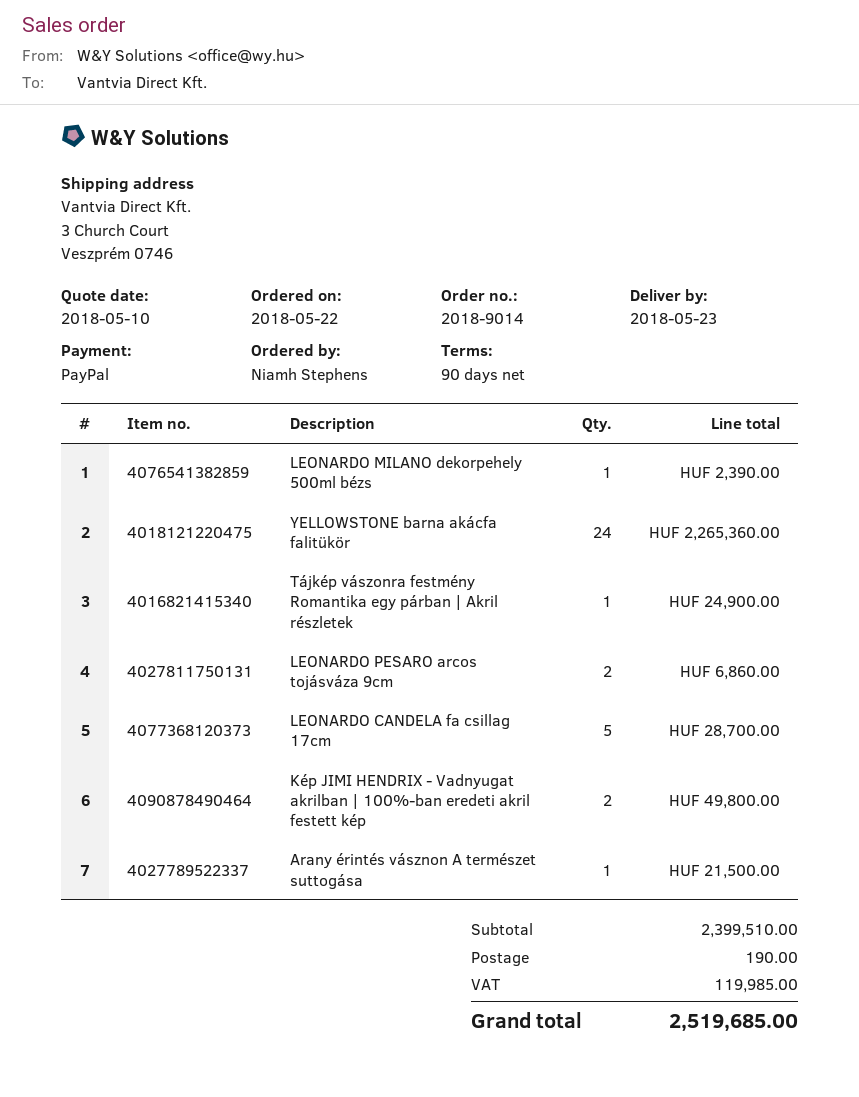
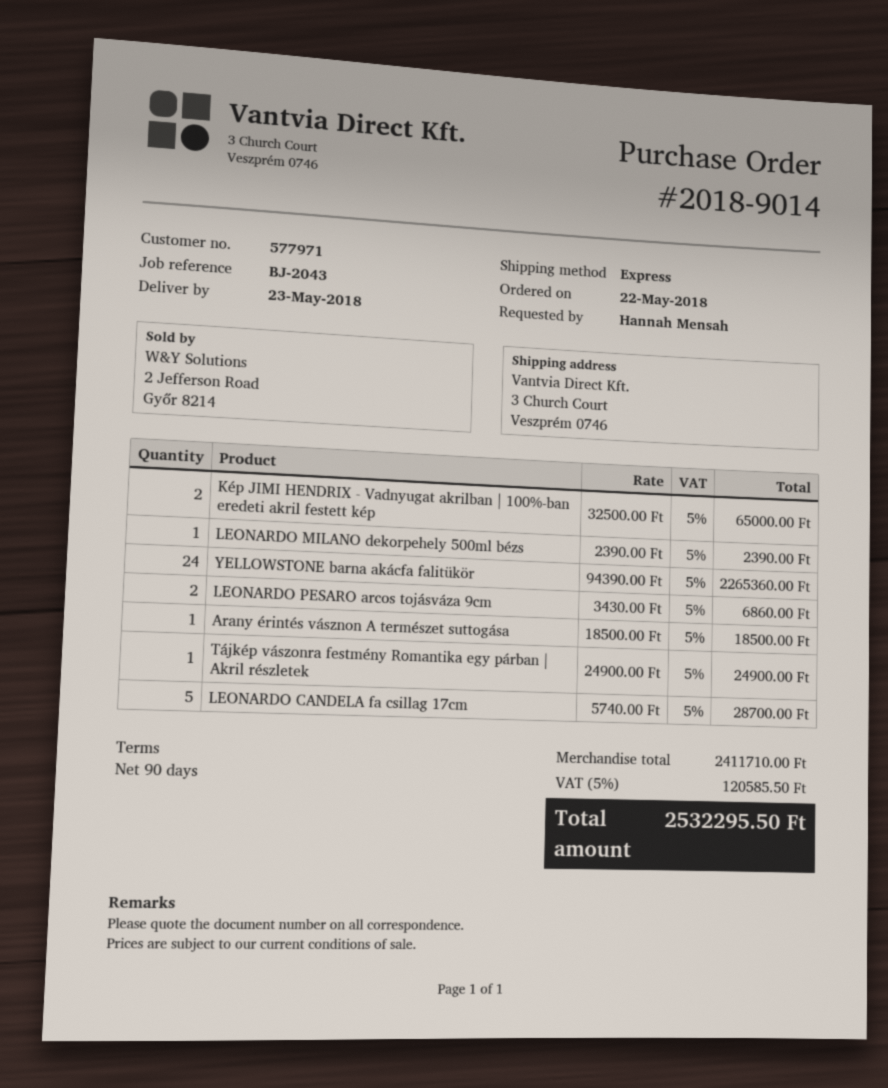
ordered by: Niamh Stephens -> Hannah Mensah
Kép JIMI HENDRIX - Vadnyugat akrilban | 100%-ban eredeti akril festett kép: 2 for 49800.00 -> 2 for 65000.00
Arany érintés vásznon A természet suttogása: 1 for 21500.00 -> 1 for 18500.00
subtotal: 2399510.00 -> 2411710.00
shipping: 190.00 -> none
tax: 119985.00 -> 120585.50
total: 2519685.00 -> 2532295.50

